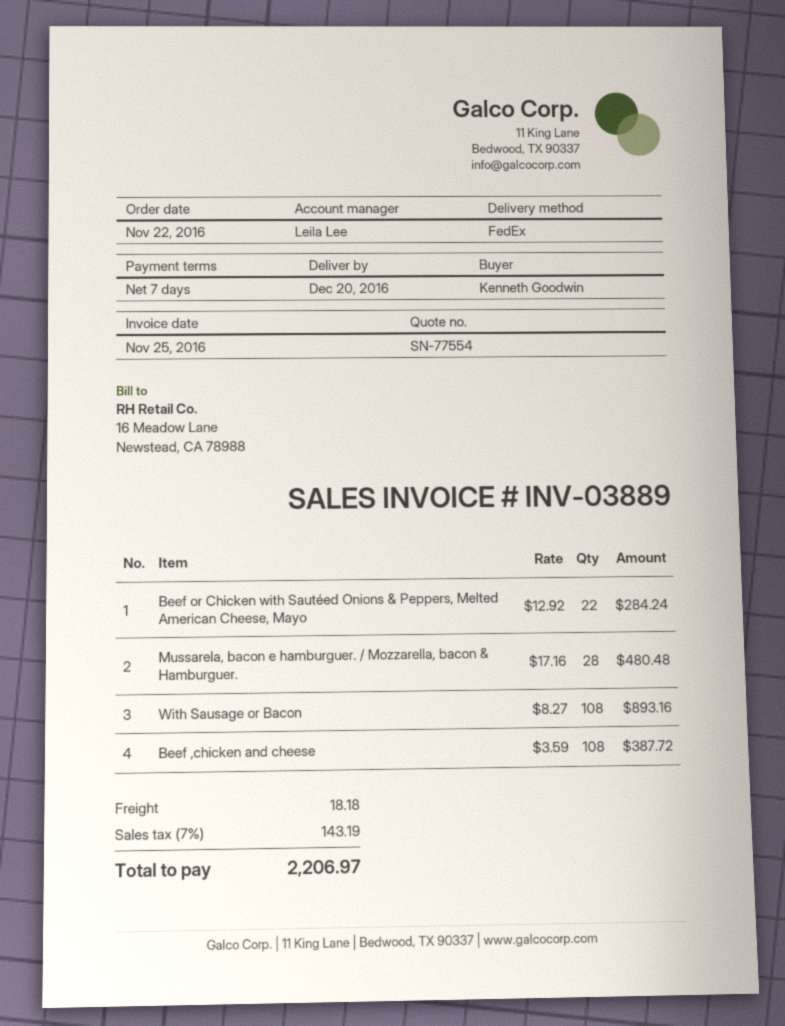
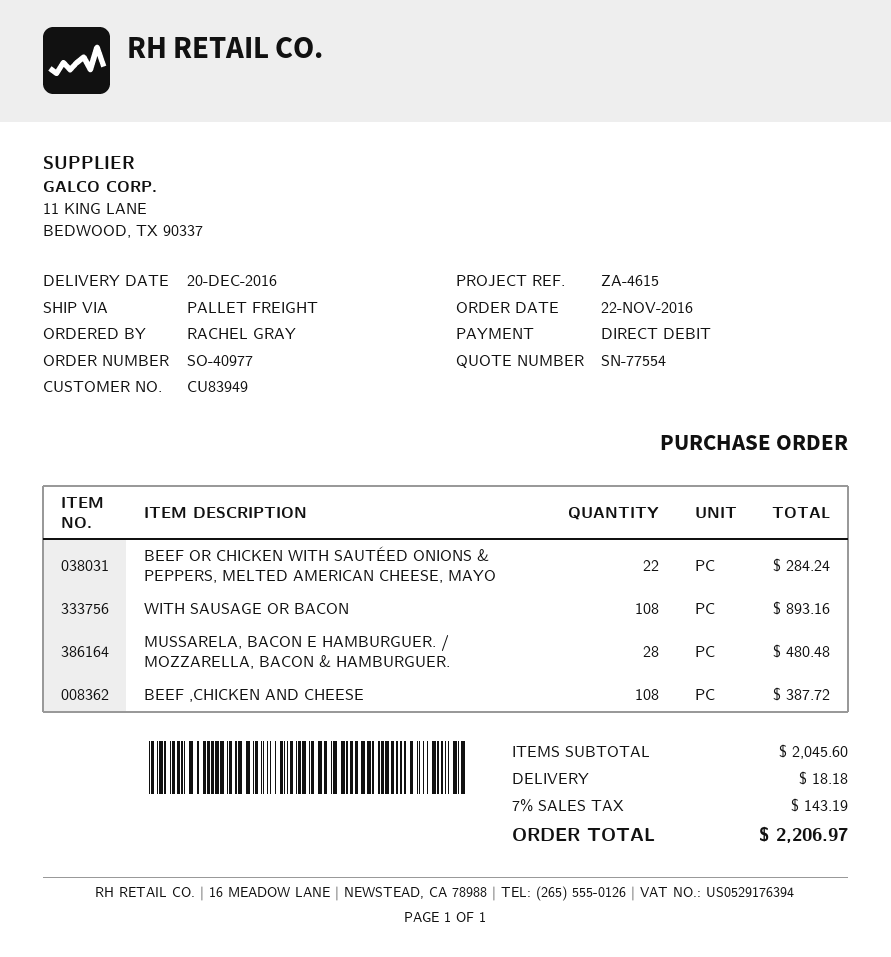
ordered by: Kenneth Goodwin -> RACHEL GRAY
shipping method: FedEx -> pallet freight

